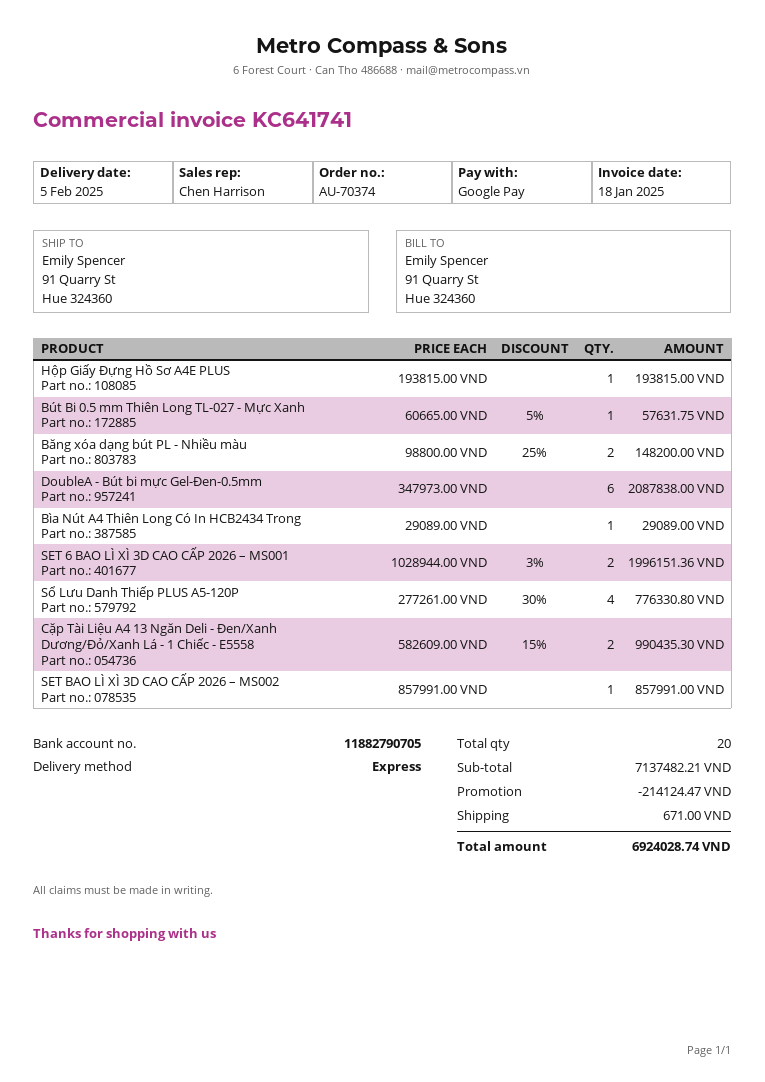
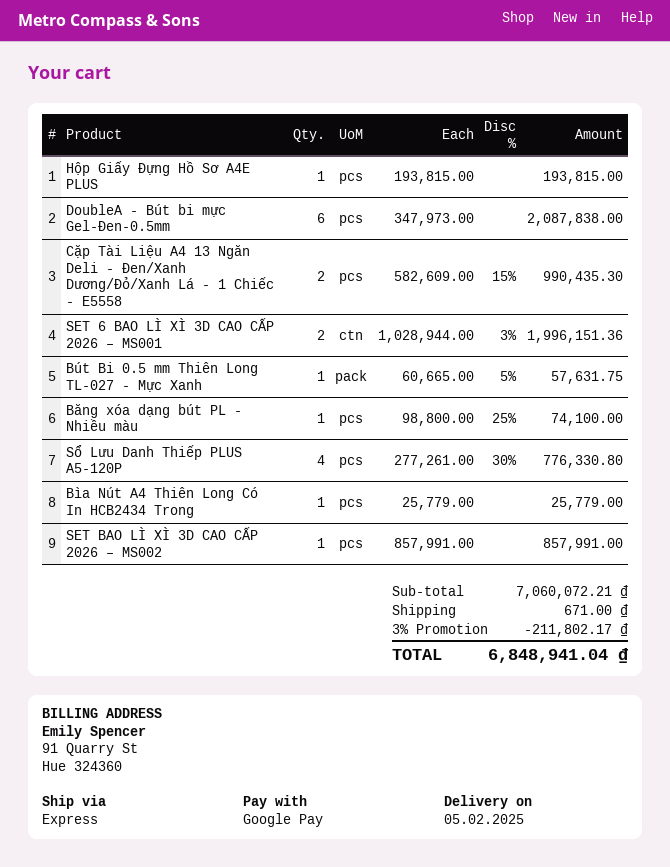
Băng xóa dạng bút PL - Nhiều màu: 2 x 98800.00 - 25% = 148200.00 -> 1 x 98800.00 - 25% = 74100.00
Bìa Nút A4 Thiên Long Có In HCB2434 Trong: 1 x 29089.00 = 29089.00 -> 1 x 25779.00 = 25779.00
subtotal: 7137482.21 -> 7060072.21
discount: 214124.47 -> 211802.17
total: 6924028.74 -> 6848941.04

